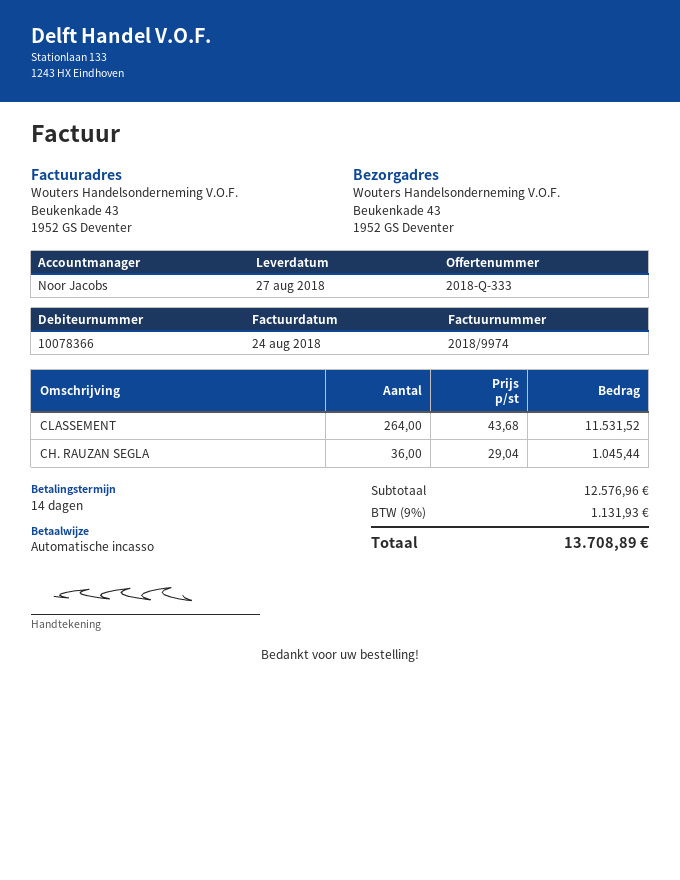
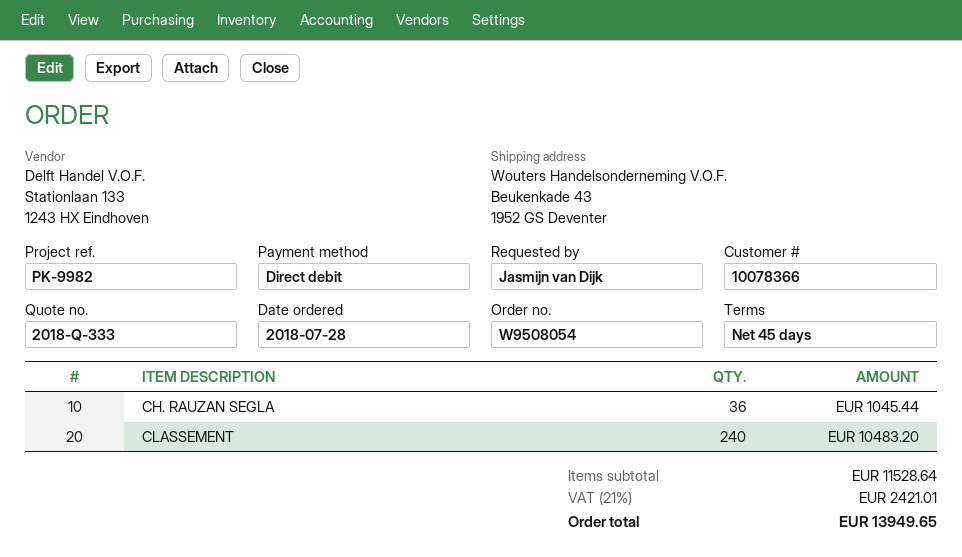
payment terms: 14 days -> 45 days
CLASSEMENT: 264 for 11531.52 -> 240 for 10483.20
subtotal: 12576.96 -> 11528.64
tax: 9% = 1131.93 -> 21% = 2421.01
total: 13708.89 -> 13949.65

